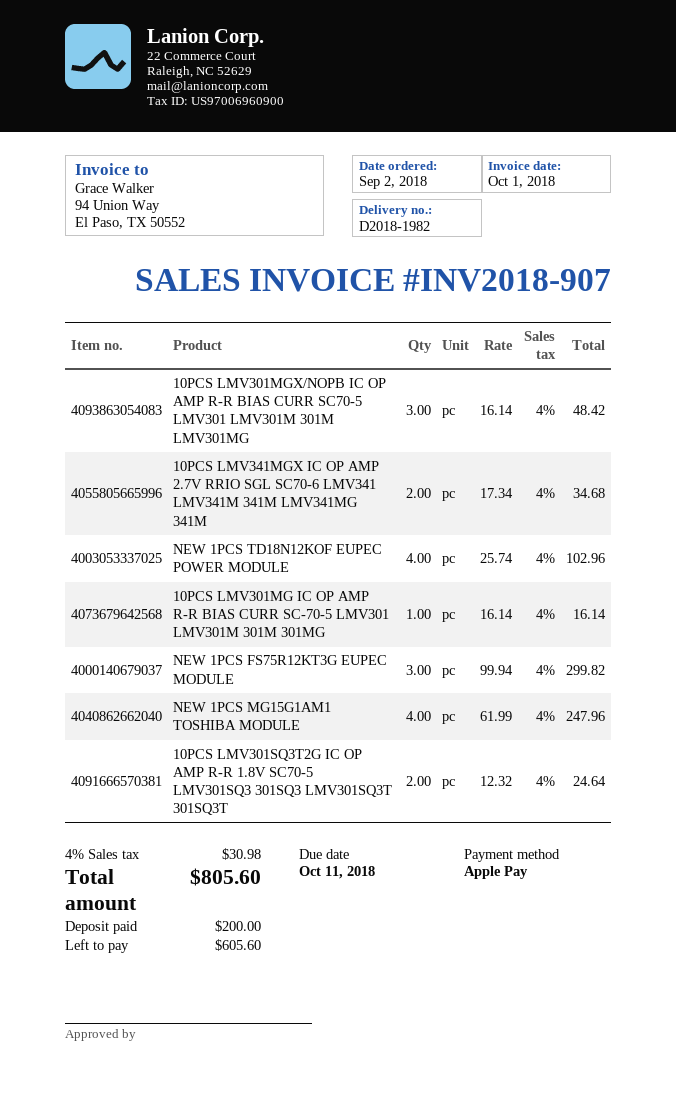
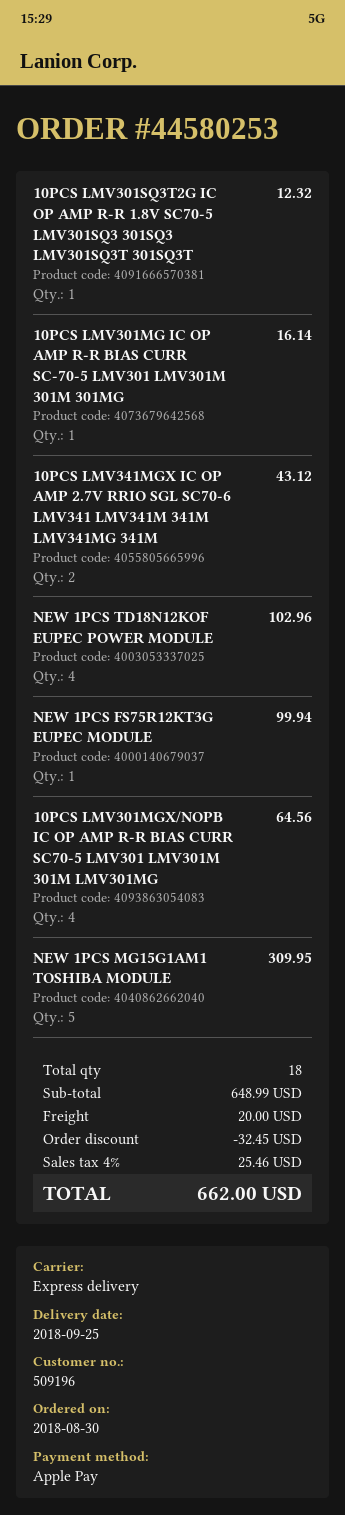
order date: 2018-09-02 -> 2018-08-30
10PCS LMV301MGX/NOPB IC OP AMP R-R BIAS CURR SC70-5 LMV301 LMV301M 301M LMV301MG: 3 for 48.42 -> 4 for 64.56
10PCS LMV341MGX IC OP AMP 2.7V RRIO SGL SC70-6 LMV341 LMV341M 341M LMV341MG 341M: 2 for 34.68 -> 2 for 43.12
NEW 1PCS FS75R12KT3G EUPEC MODULE: 3 for 299.82 -> 1 for 99.94
NEW 1PCS MG15G1AM1 TOSHIBA MODULE: 4 for 247.96 -> 5 for 309.95
10PCS LMV301SQ3T2G IC OP AMP R-R 1.8V SC70-5 LMV301SQ3 301SQ3 LMV301SQ3T 301SQ3T: 2 for 24.64 -> 1 for 12.32
discount: none -> 32.45
shipping: none -> 20.00
tax: 4% = 30.98 -> 4% = 25.46
total: 805.60 -> 662.00

